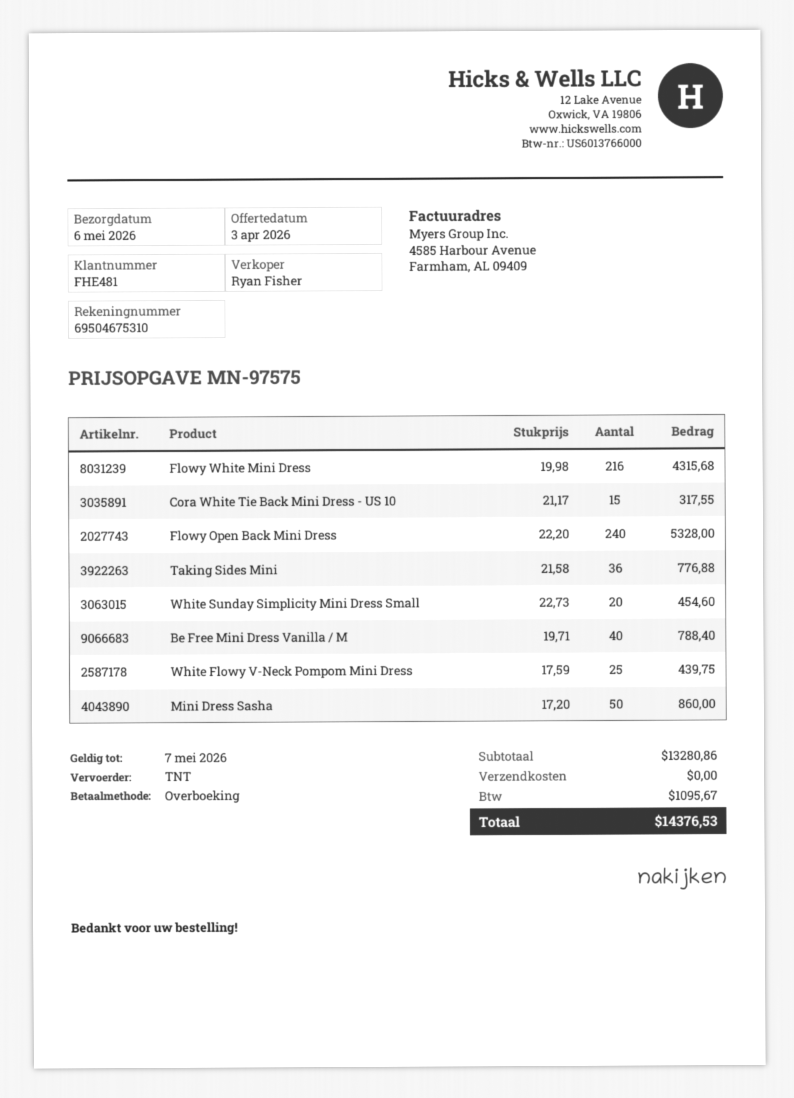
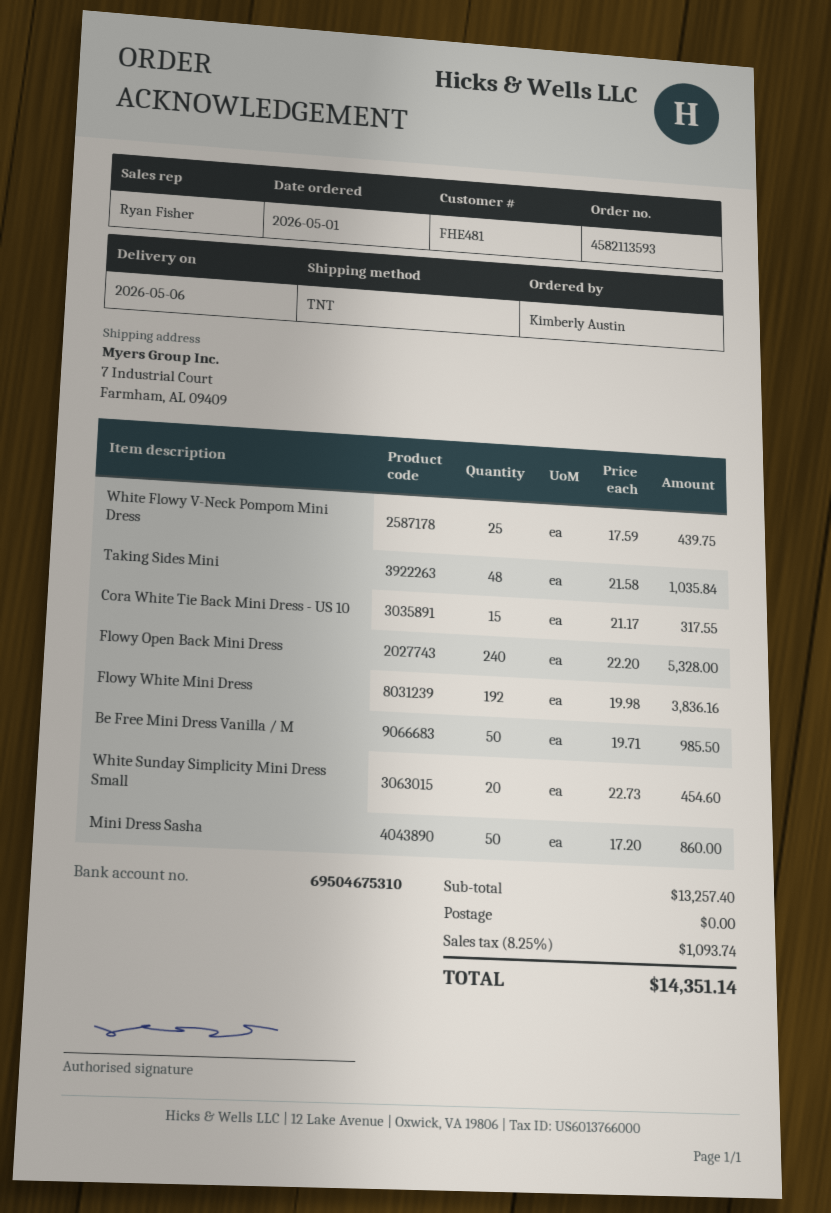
Flowy White Mini Dress: 216 x 19.98 = 4315.68 -> 192 x 19.98 = 3836.16
Taking Sides Mini: 36 x 21.58 = 776.88 -> 48 x 21.58 = 1035.84
Be Free Mini Dress Vanilla / M: 40 x 19.71 = 788.40 -> 50 x 19.71 = 985.50
subtotal: 13280.86 -> 13257.40
tax: 1095.67 -> 1093.74
total: 14376.53 -> 14351.14

